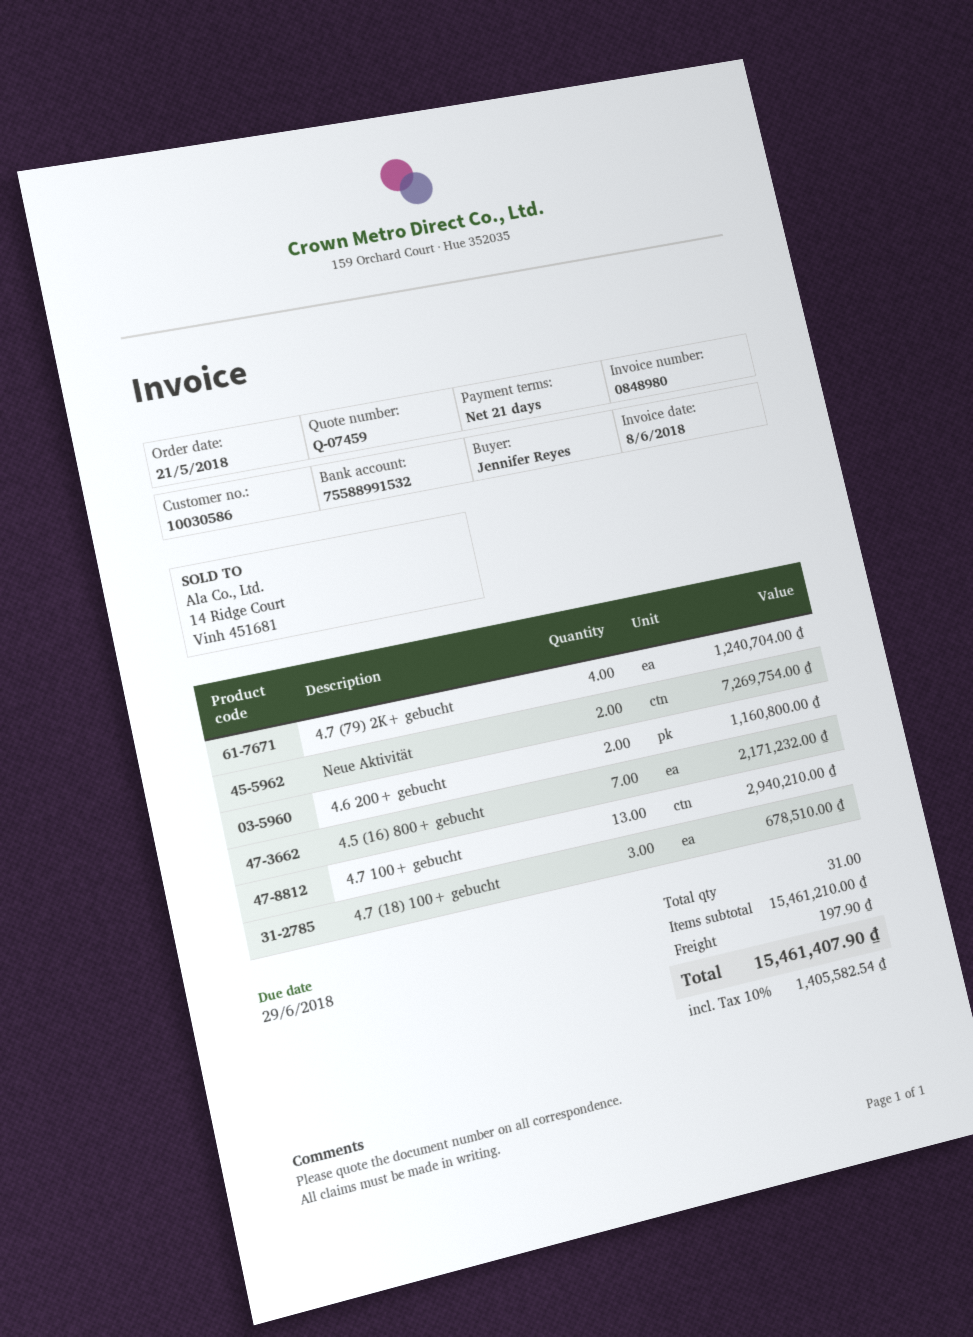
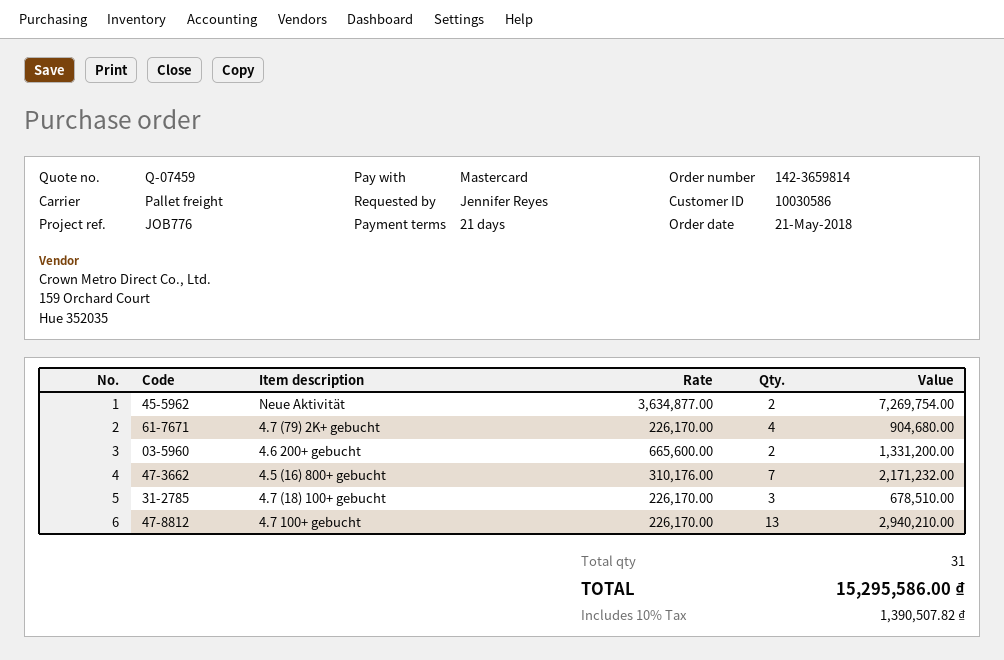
4.7 (79) 2K+ gebucht: 4 for 1240704.00 -> 4 for 904680.00
4.6 200+ gebucht: 2 for 1160800.00 -> 2 for 1331200.00
shipping: 197.90 -> none
tax: 10% = 1405582.54 -> 10% = 1390507.82
total: 15461407.90 -> 15295586.00

